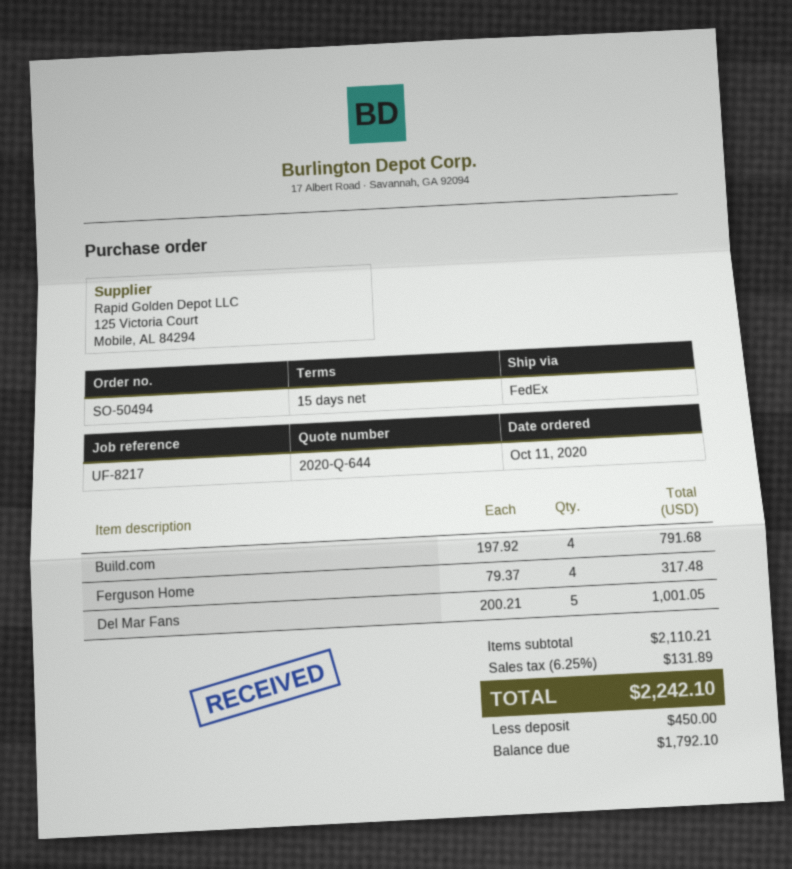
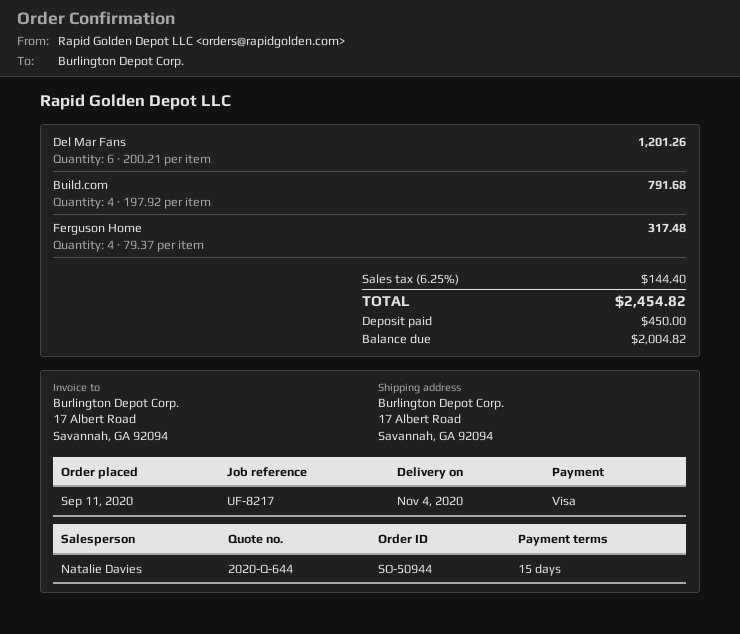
order number: SO-50494 -> SO-50944
order date: 2020-10-11 -> 2020-09-11
Del Mar Fans: 5 x 200.21 = 1001.05 -> 6 x 200.21 = 1201.26
tax: 6.25% = 131.89 -> 6.25% = 144.40
total: 2242.10 -> 2454.82
balance: 1792.10 -> 2004.82

